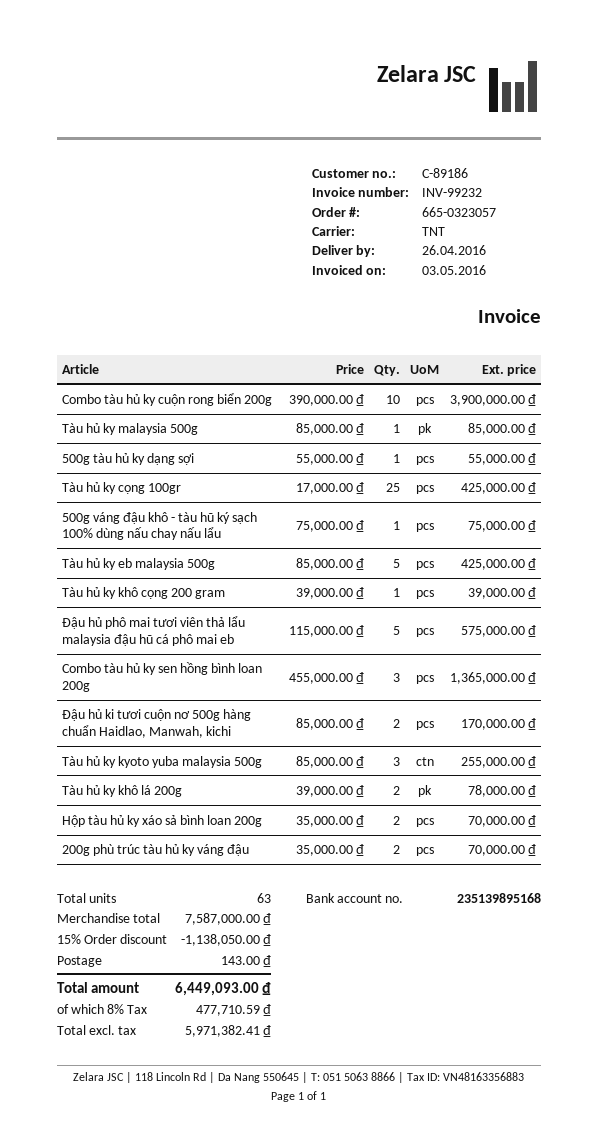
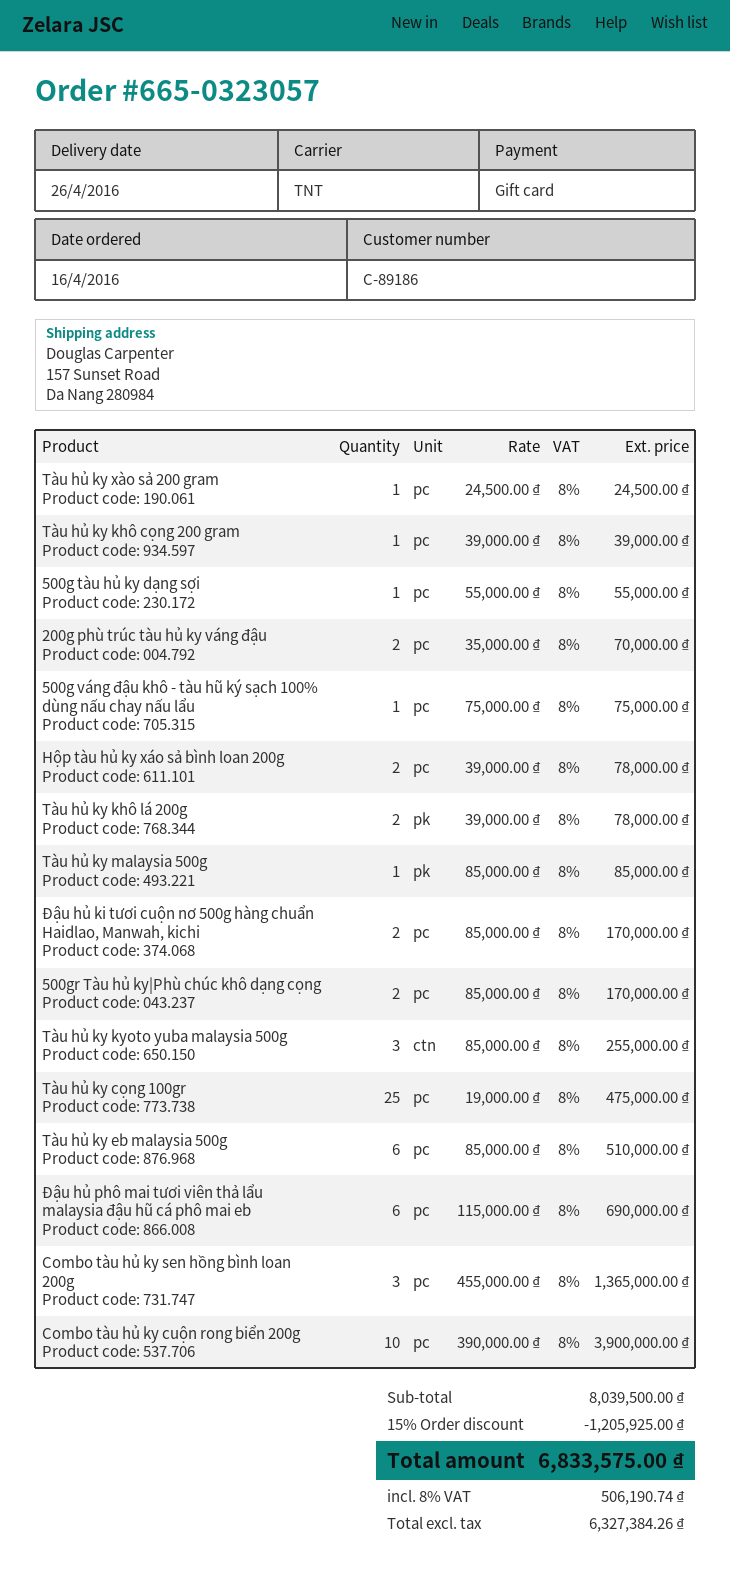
Tàu hủ ky cọng 100gr: 25 x 17000.00 = 425000.00 -> 25 x 19000.00 = 475000.00
Tàu hủ ky eb malaysia 500g: 5 x 85000.00 = 425000.00 -> 6 x 85000.00 = 510000.00
Đậu hủ phô mai tươi viên thả lẩu malaysia đậu hũ cá phô mai eb: 5 x 115000.00 = 575000.00 -> 6 x 115000.00 = 690000.00
Hộp tàu hủ ky xáo sả bình loan 200g: 2 x 35000.00 = 70000.00 -> 2 x 39000.00 = 78000.00
Tàu hủ ky xào sả 200 gram: none -> 1 x 24500.00 = 24500.00
500gr Tàu hủ ky|Phù chúc khô dạng cọng: none -> 2 x 85000.00 = 170000.00
subtotal: 7587000.00 -> 8039500.00
discount: 15% = 1138050.00 -> 15% = 1205925.00
shipping: 143.00 -> none
net: 5971382.41 -> 6327384.26
tax: 8% = 477710.59 -> 8% = 506190.74
total: 6449093.00 -> 6833575.00

